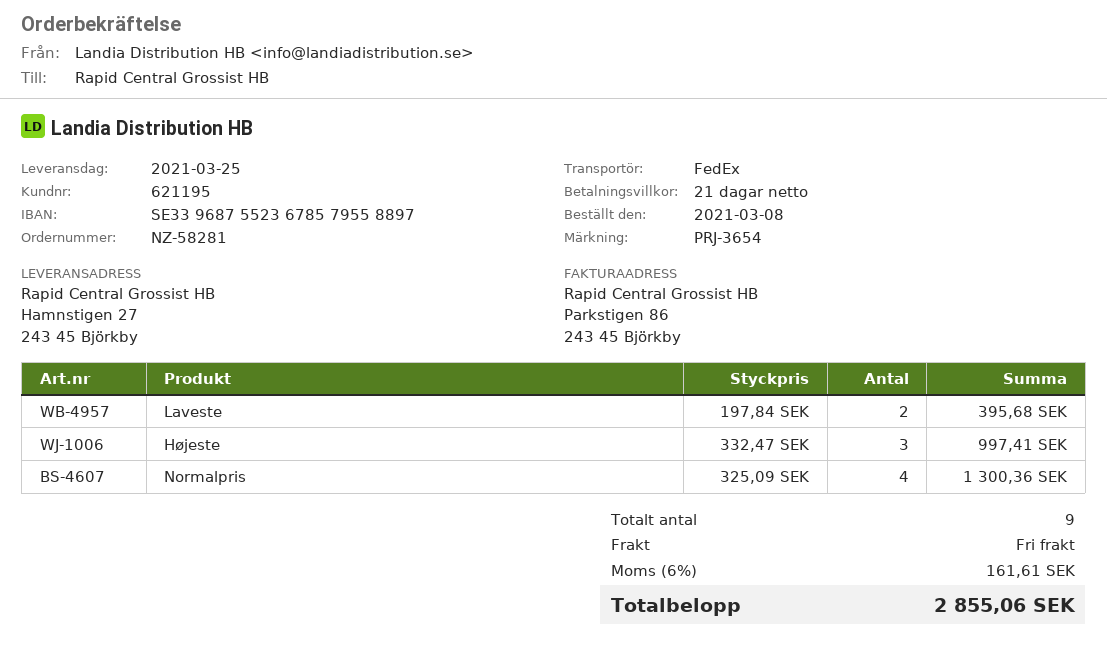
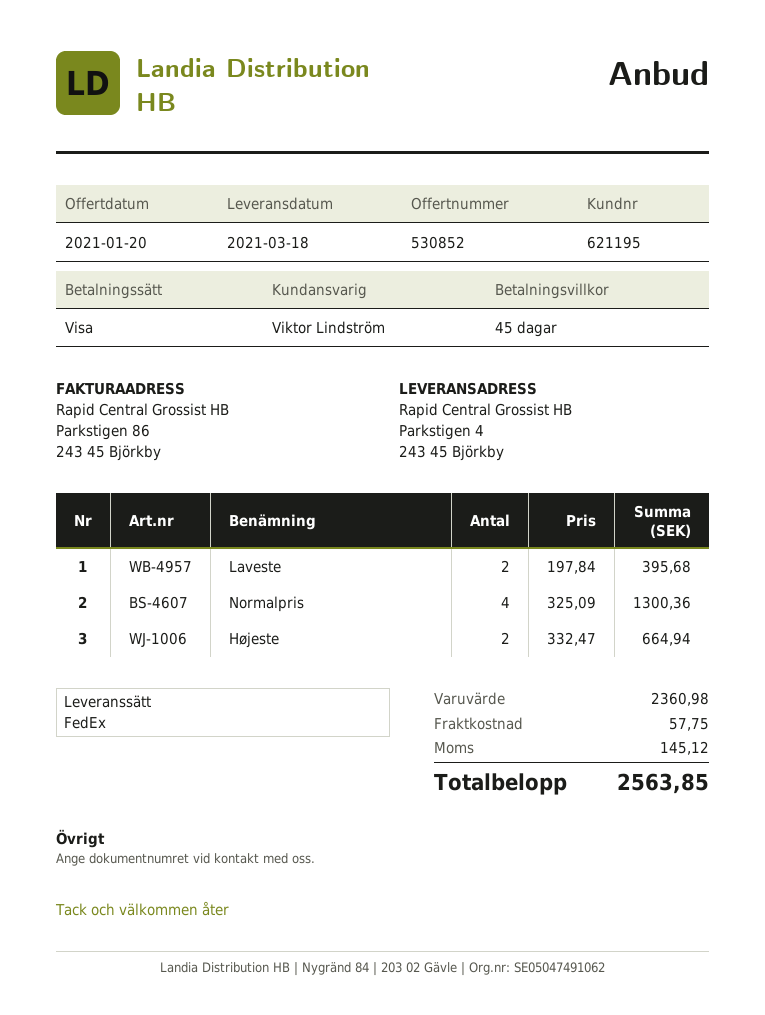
delivery date: 2021-03-25 -> 2021-03-18
payment terms: 21 days -> 45 days
ship to: Hamnstigen 27, 243 45 Björkby -> Parkstigen 4, 243 45 Björkby
Højeste: 3 x 332.47 = 997.41 -> 2 x 332.47 = 664.94
shipping: 0.00 -> 57.75
tax: 161.61 -> 145.12
total: 2855.06 -> 2563.85

